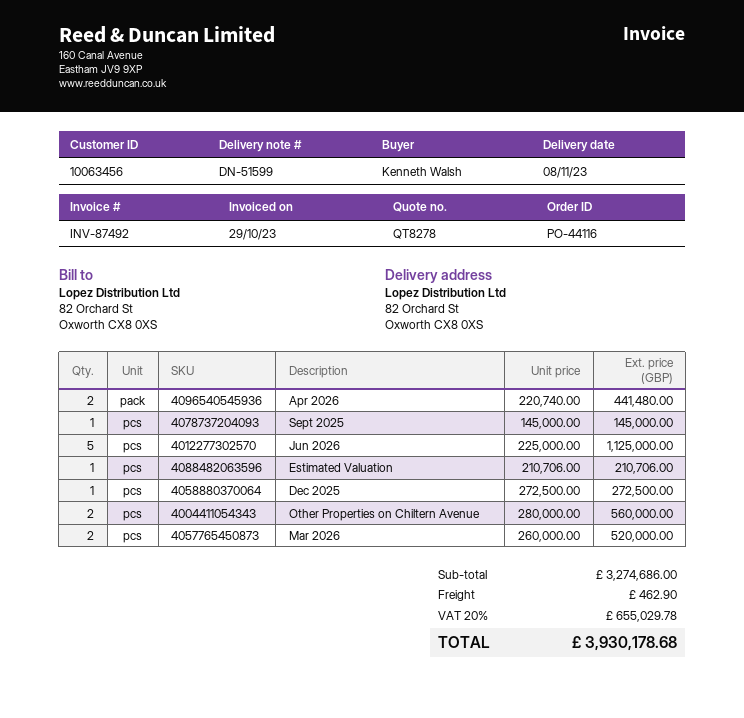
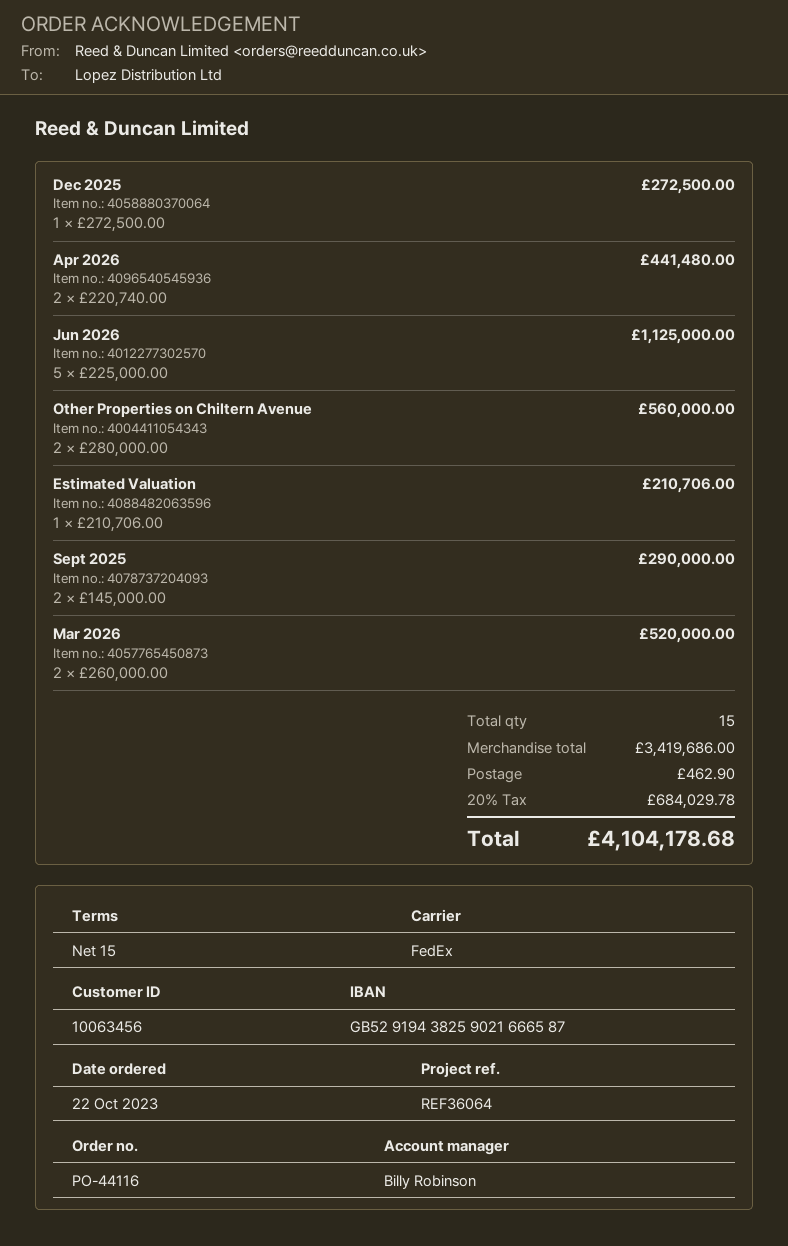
Sept 2025: 1 x 145000.00 = 145000.00 -> 2 x 145000.00 = 290000.00
subtotal: 3274686.00 -> 3419686.00
tax: 20% = 655029.78 -> 20% = 684029.78
total: 3930178.68 -> 4104178.68

